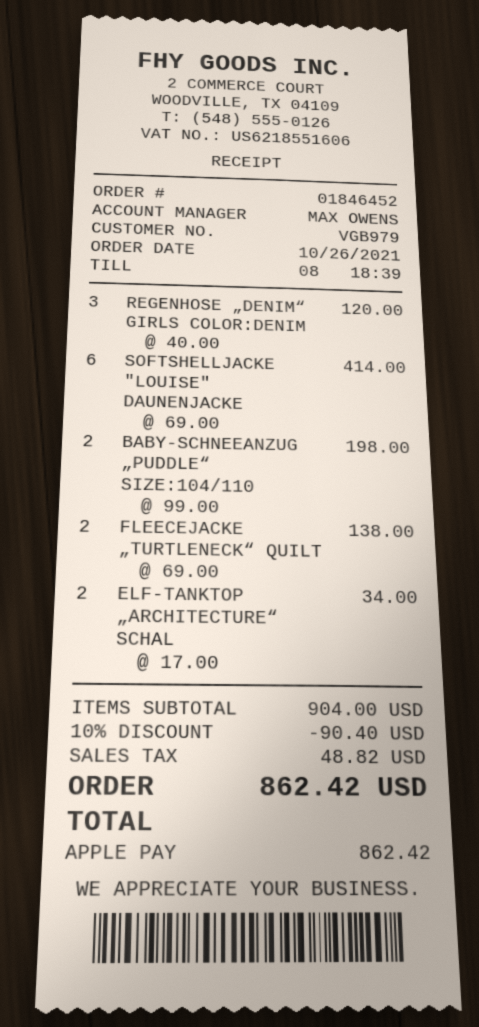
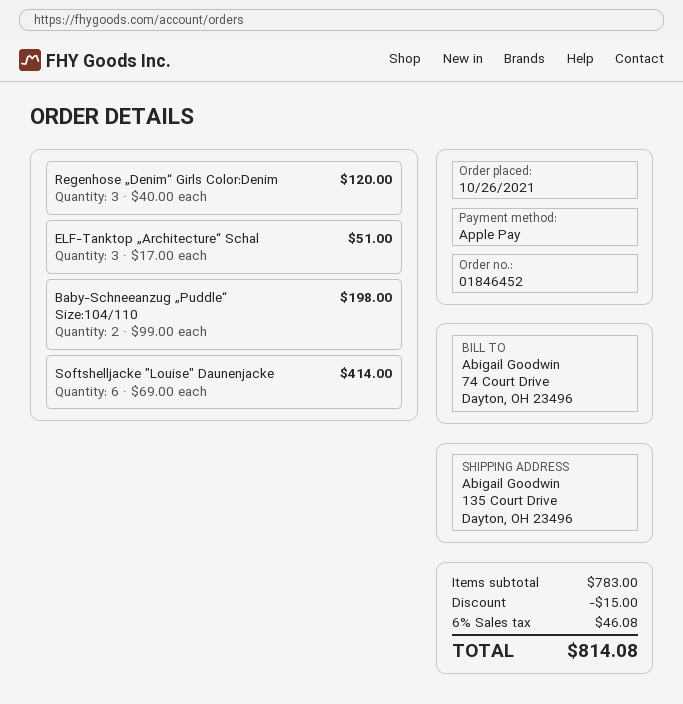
FLEECEJACKE „TURTLENECK“ QUILT: 2 x 69.00 = 138.00 -> none
ELF-TANKTOP „ARCHITECTURE“ SCHAL: 2 x 17.00 = 34.00 -> 3 x 17.00 = 51.00
subtotal: 904.00 -> 783.00
discount: 90.40 -> 15.00
tax: 48.82 -> 46.08
total: 862.42 -> 814.08

